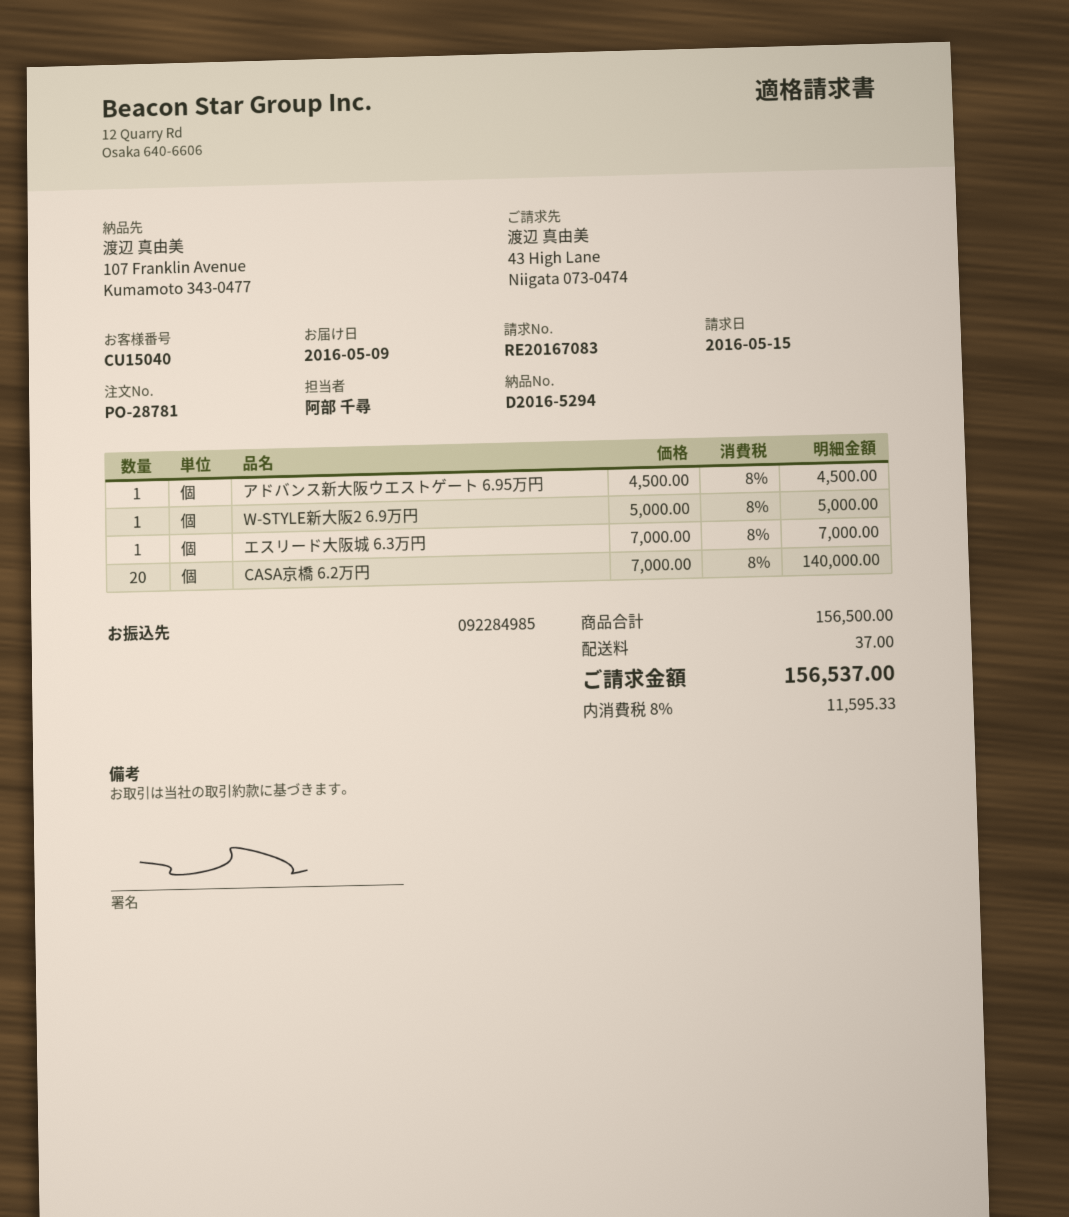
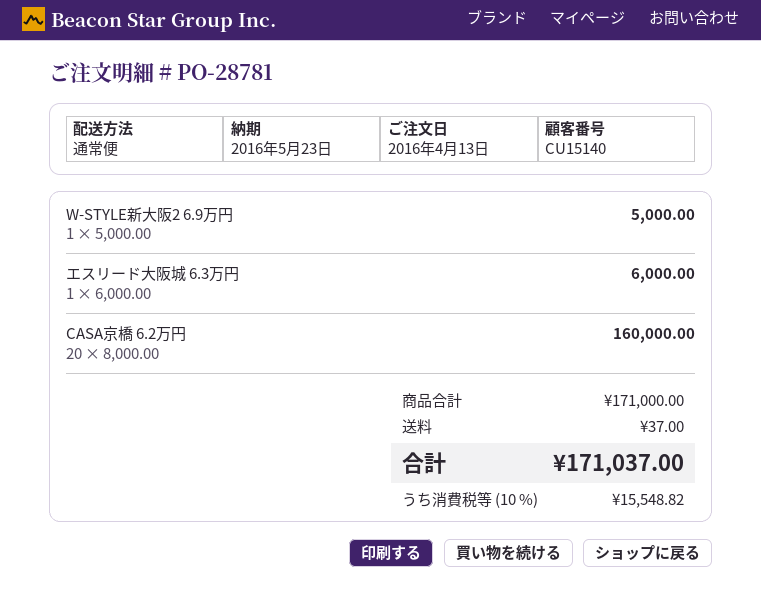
delivery date: 2016-05-09 -> 2016-05-23
customer number: CU15040 -> CU15140
アドバンス新大阪ウエストゲート 6.95万円: 1 x 4500.00 = 4500.00 -> none
エスリード大阪城 6.3万円: 1 x 7000.00 = 7000.00 -> 1 x 6000.00 = 6000.00
CASA京橋 6.2万円: 20 x 7000.00 = 140000.00 -> 20 x 8000.00 = 160000.00
subtotal: 156500.00 -> 171000.00
tax: 8% = 11595.33 -> 10% = 15548.82
total: 156537.00 -> 171037.00

